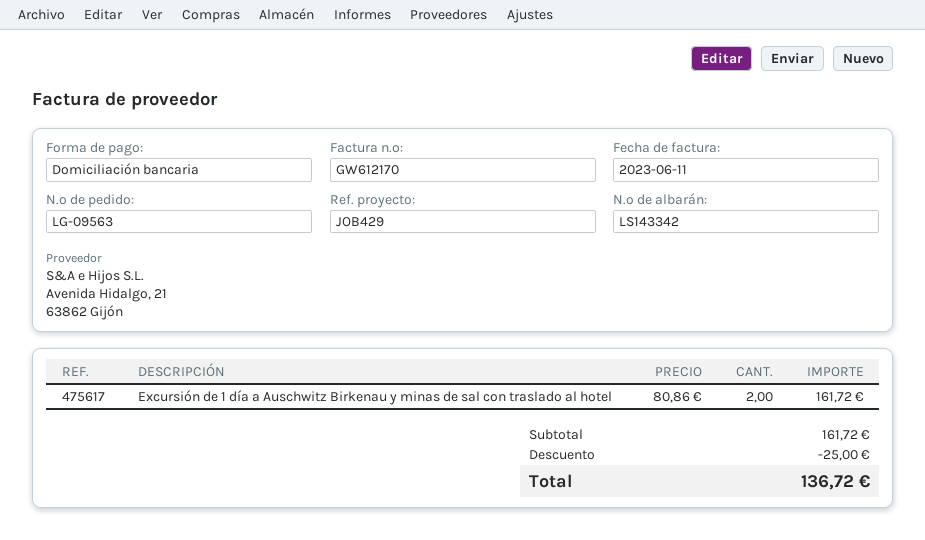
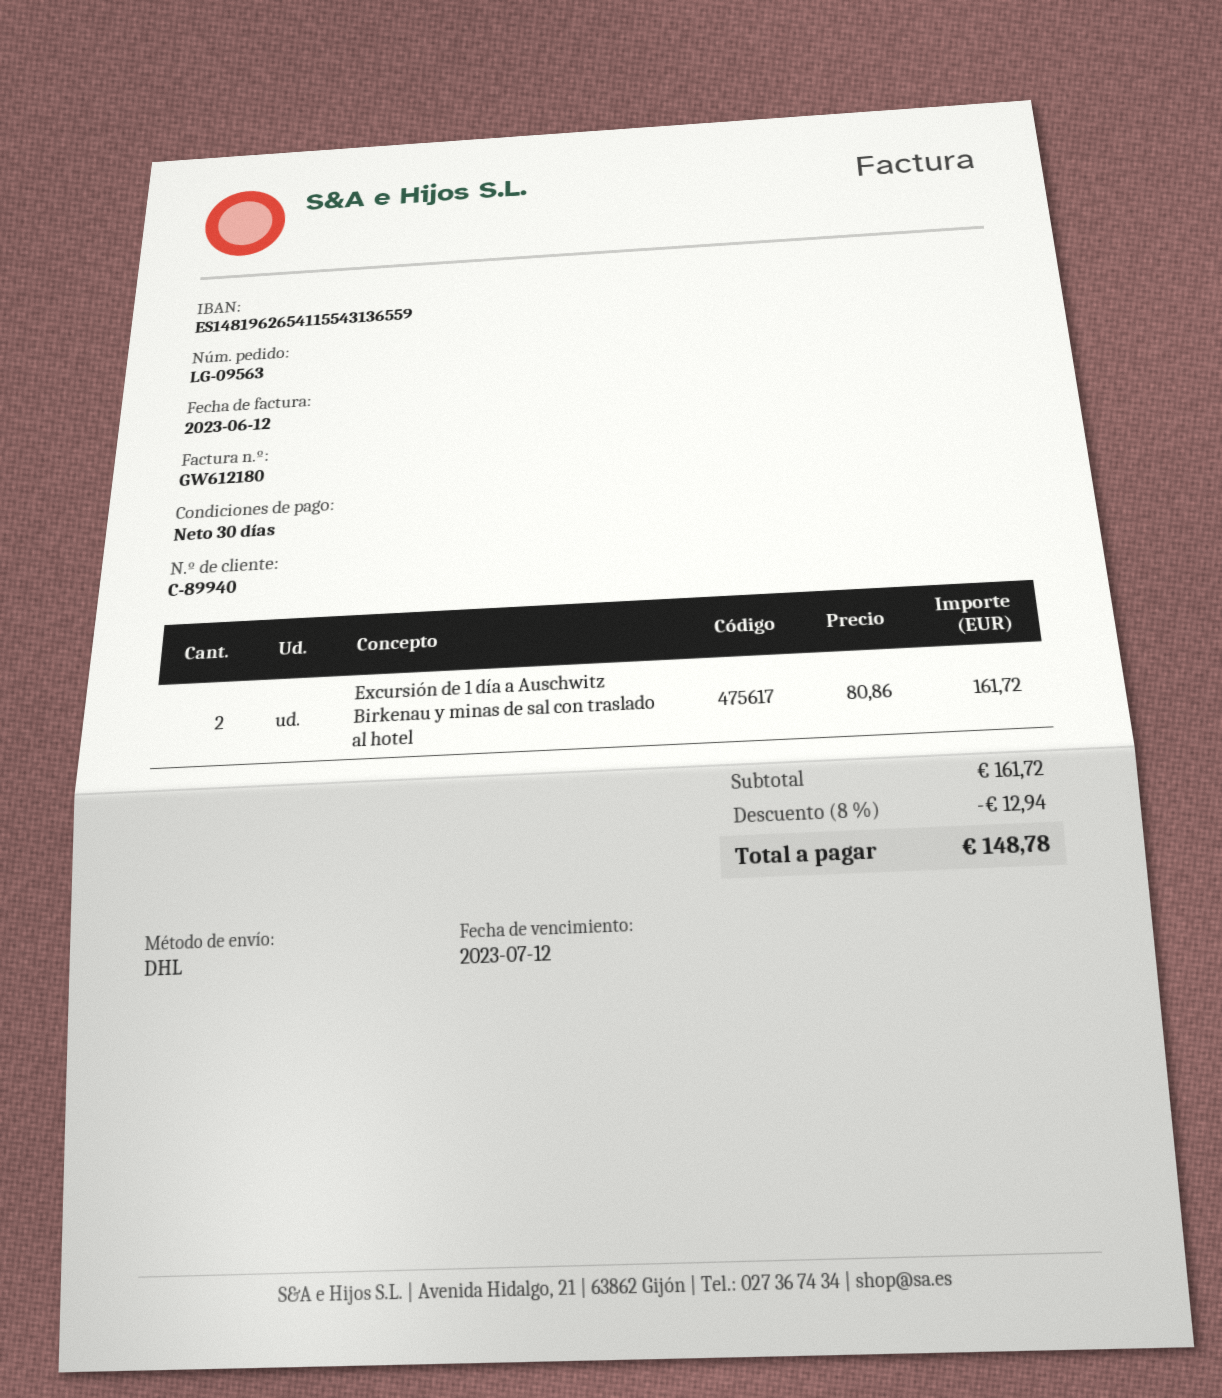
invoice number: GW612170 -> GW612180
invoice date: 2023-06-11 -> 2023-06-12
discount: 25.00 -> 12.94
total: 136.72 -> 148.78

